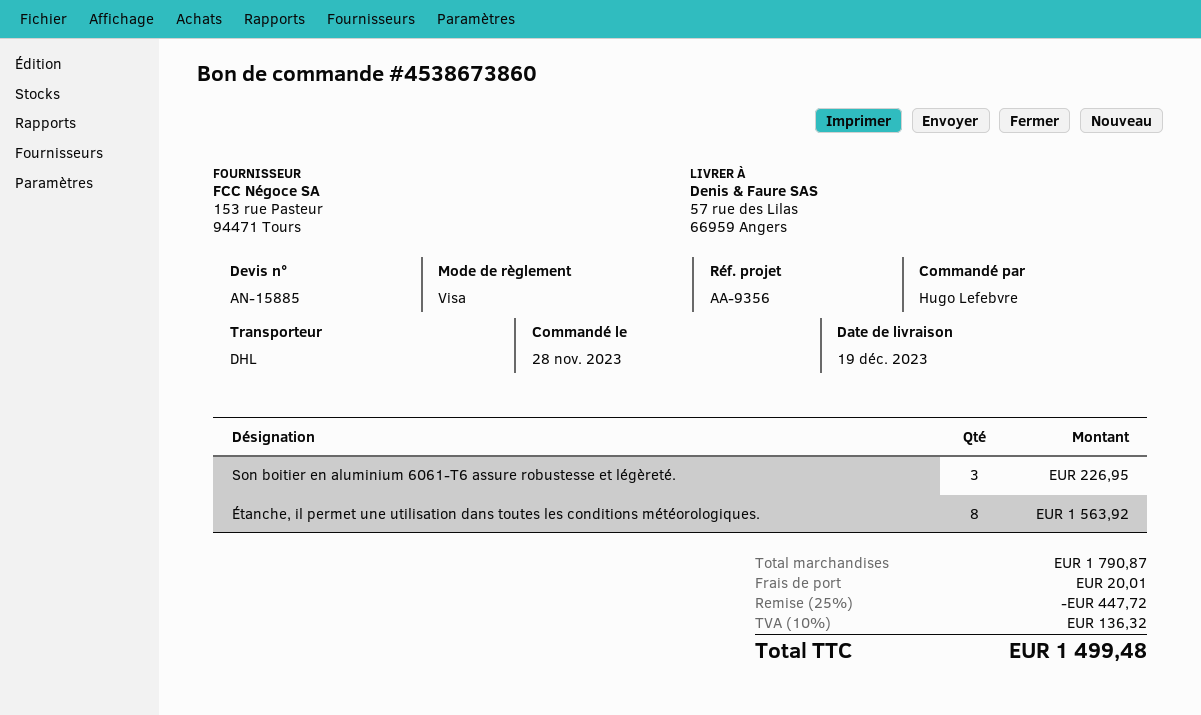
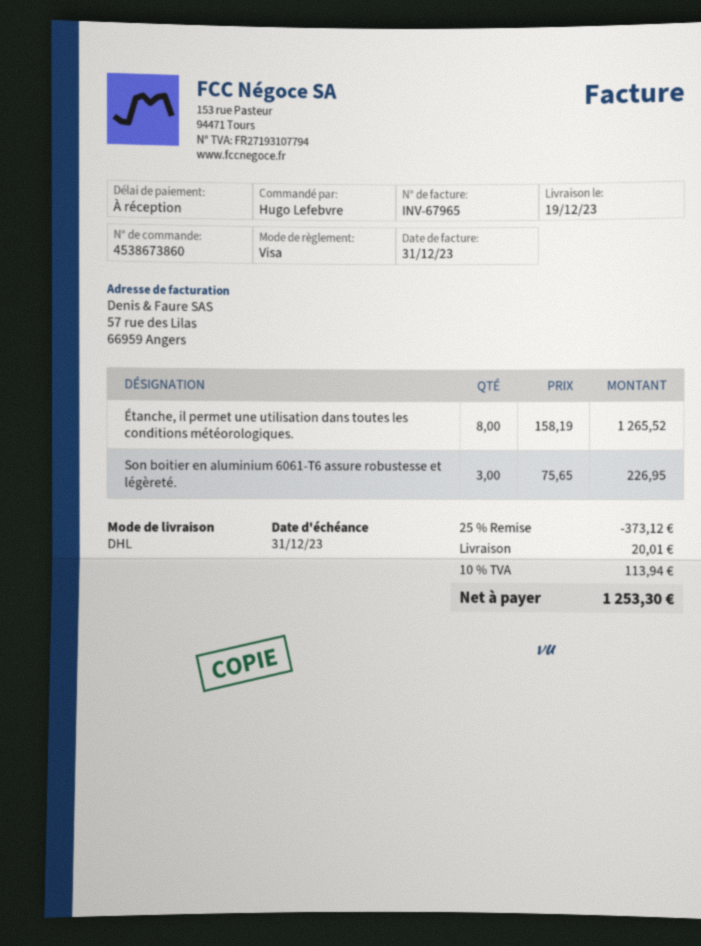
Étanche, il permet une utilisation dans toutes les conditions météorologiques.: 8 for 1563.92 -> 8 for 1265.52
discount: 25% = 447.72 -> 25% = 373.12
tax: 10% = 136.32 -> 10% = 113.94
total: 1499.48 -> 1253.30

